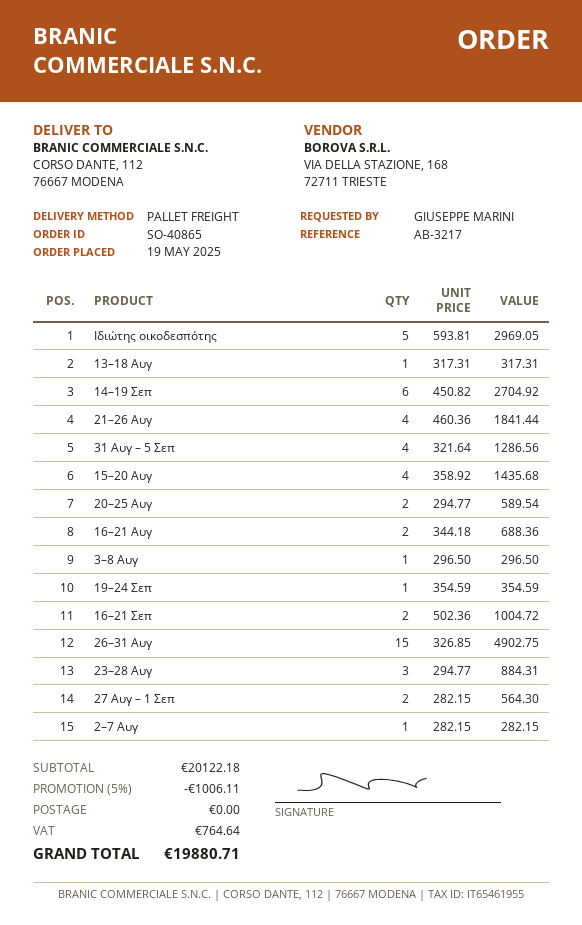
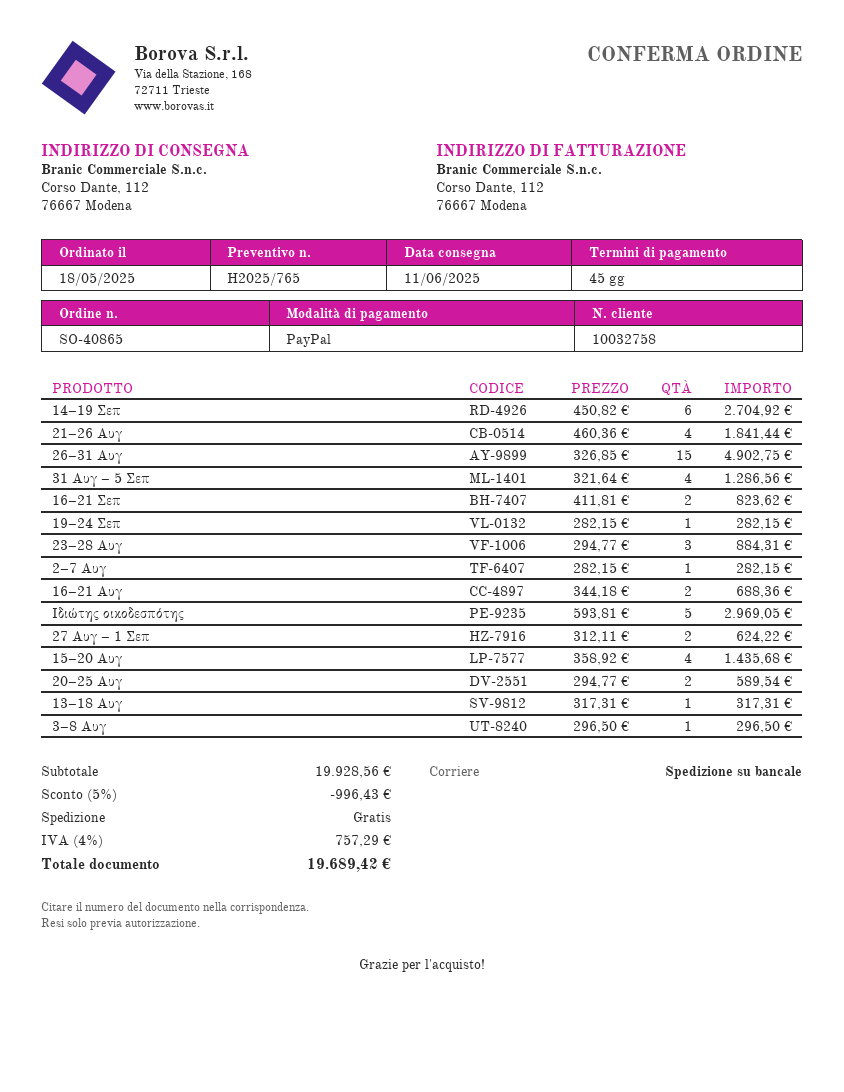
order date: 2025-05-19 -> 2025-05-18
19–24 Σεπ: 1 x 354.59 = 354.59 -> 1 x 282.15 = 282.15
16–21 Σεπ: 2 x 502.36 = 1004.72 -> 2 x 411.81 = 823.62
27 Αυγ – 1 Σεπ: 2 x 282.15 = 564.30 -> 2 x 312.11 = 624.22
subtotal: 20122.18 -> 19928.56
discount: 5% = 1006.11 -> 5% = 996.43
tax: 764.64 -> 757.29
total: 19880.71 -> 19689.42

